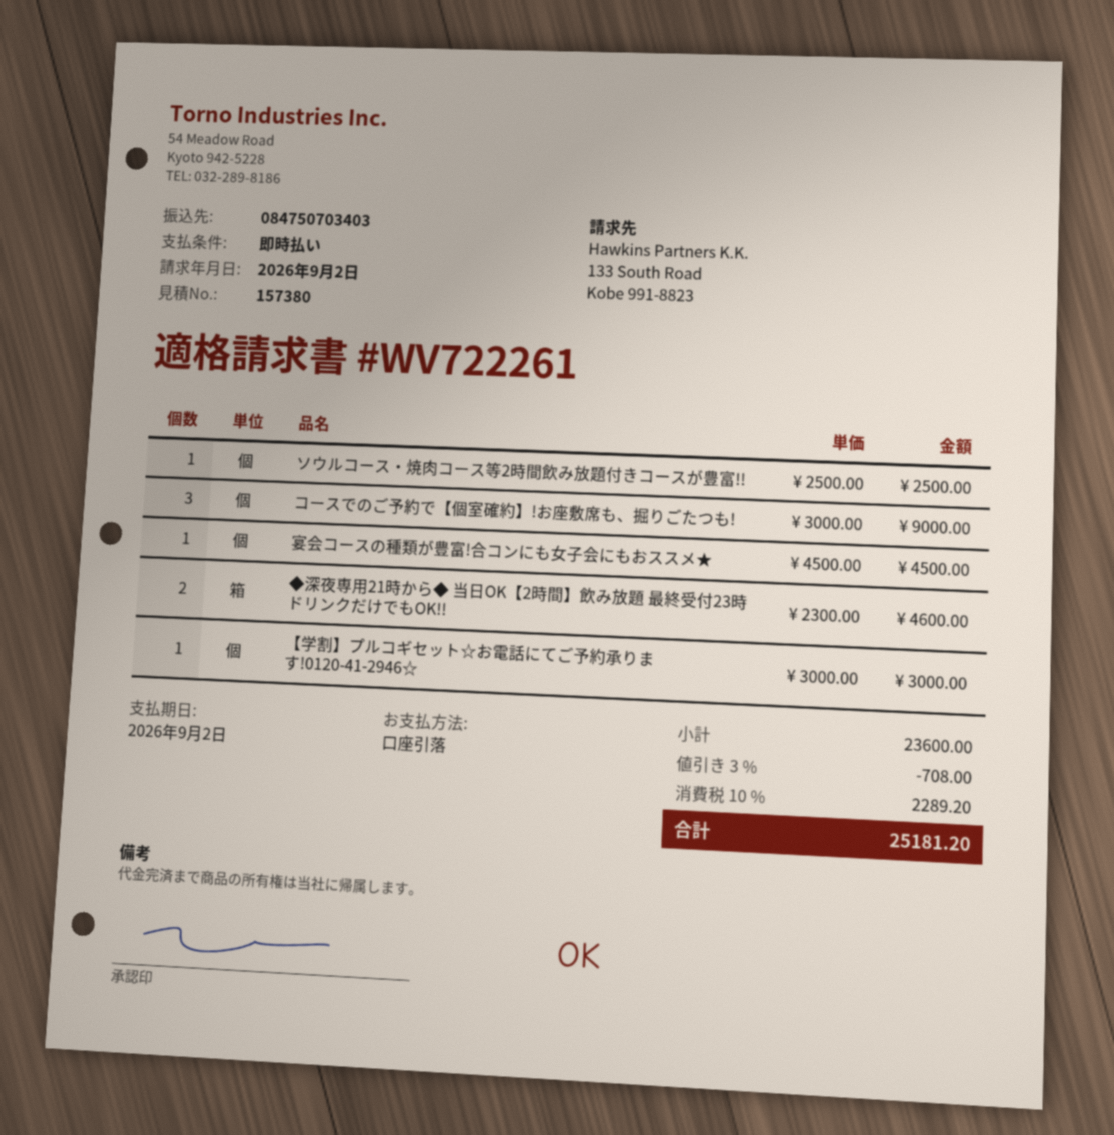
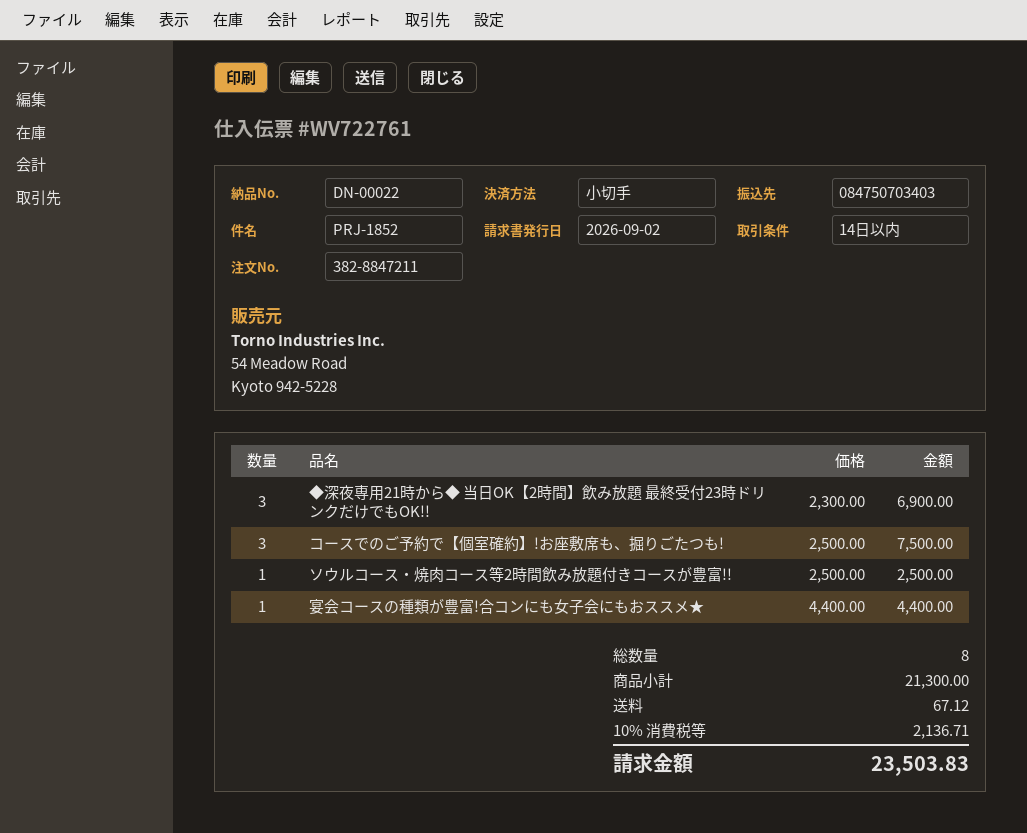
invoice number: WV722261 -> WV722761
payment terms: on receipt -> 14 days
payment method: direct debit -> cheque
コースでのご予約で【個室確約】!お座敷席も、掘りごたつも!: 3 x 3000.00 = 9000.00 -> 3 x 2500.00 = 7500.00
宴会コースの種類が豊富!合コンにも女子会にもおススメ★: 1 x 4500.00 = 4500.00 -> 1 x 4400.00 = 4400.00
◆深夜専用21時から◆ 当日OK【2時間】飲み放題 最終受付23時ドリンクだけでもOK!!: 2 x 2300.00 = 4600.00 -> 3 x 2300.00 = 6900.00
【学割】プルコギセット☆お電話にてご予約承ります!0120-41-2946☆: 1 x 3000.00 = 3000.00 -> none
subtotal: 23600.00 -> 21300.00
discount: 3% = 708.00 -> none
shipping: none -> 67.12
tax: 10% = 2289.20 -> 10% = 2136.71
total: 25181.20 -> 23503.83

